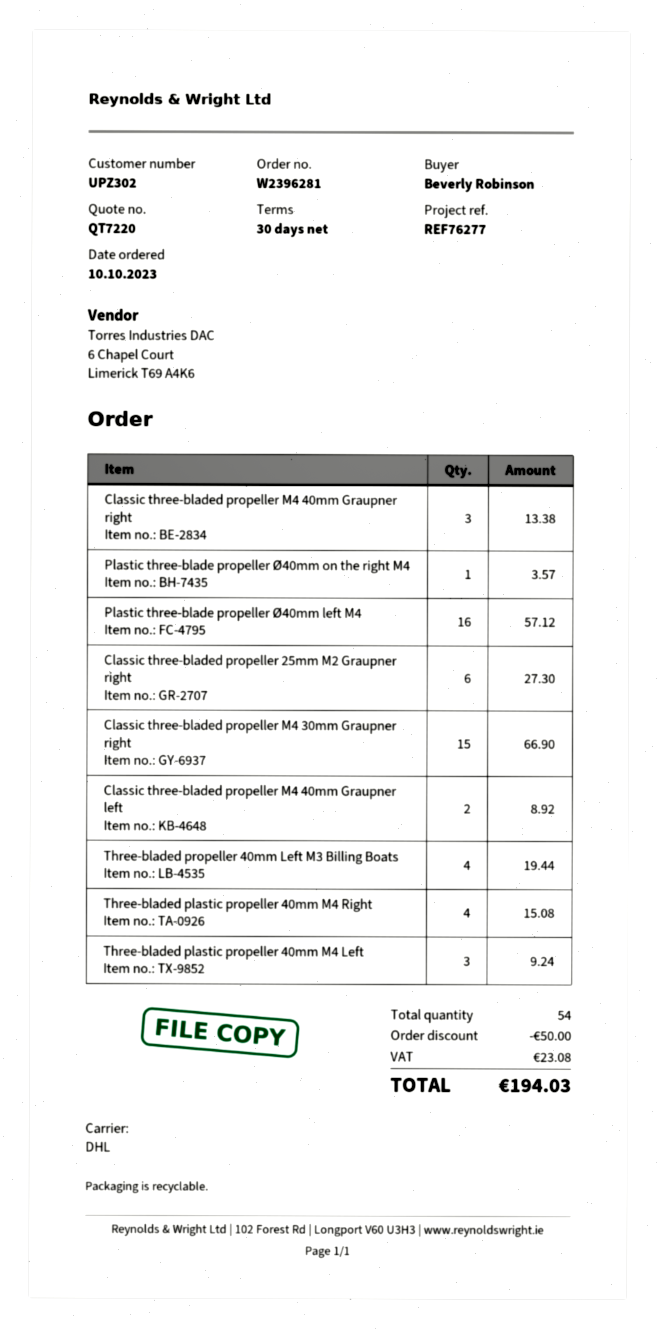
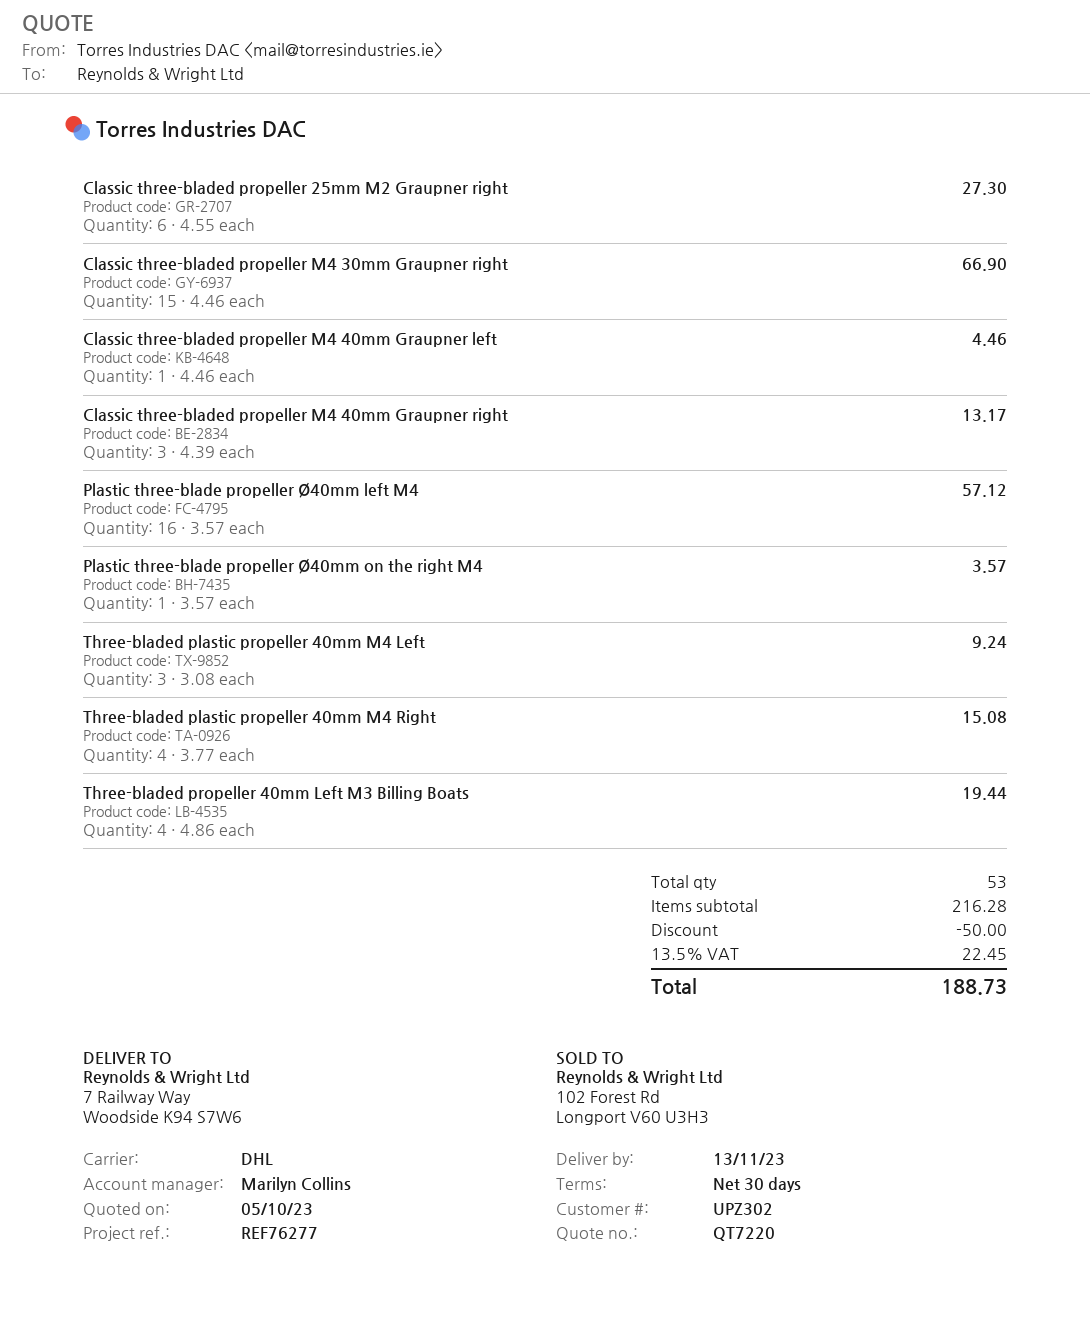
Classic three-bladed propeller M4 40mm Graupner right: 3 for 13.38 -> 3 for 13.17
Classic three-bladed propeller M4 40mm Graupner left: 2 for 8.92 -> 1 for 4.46
total quantity: 54 -> 53
tax: 23.08 -> 22.45
total: 194.03 -> 188.73

